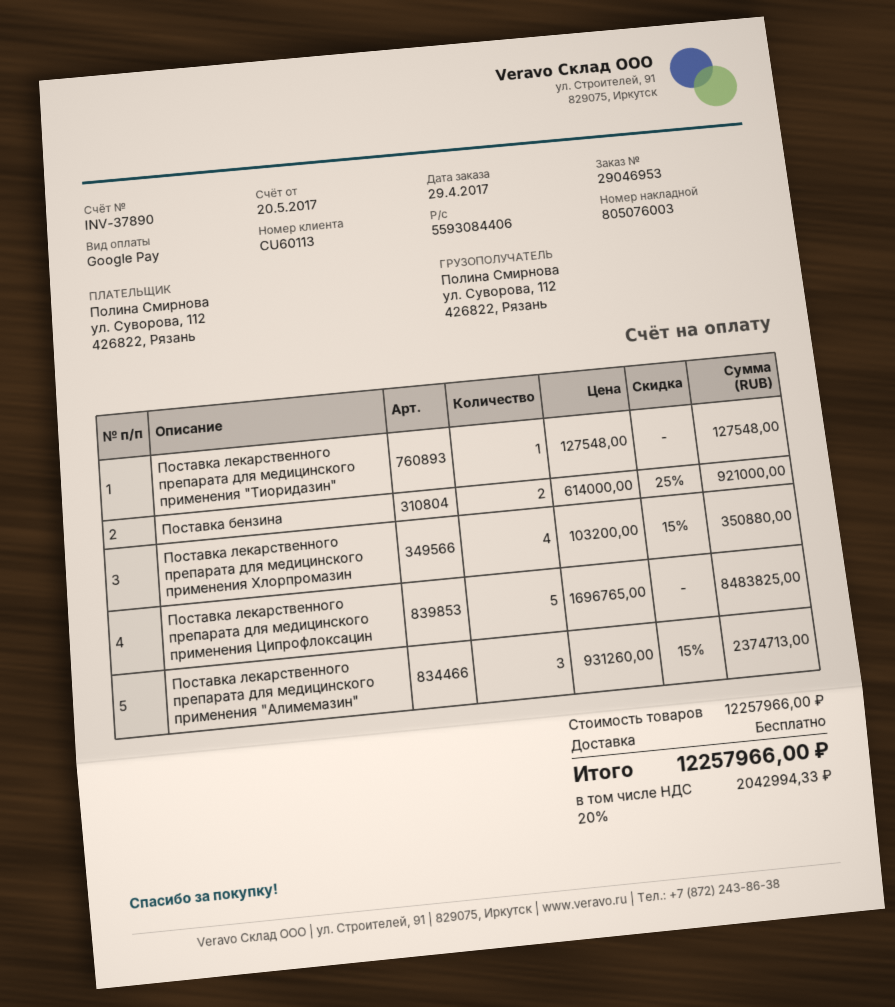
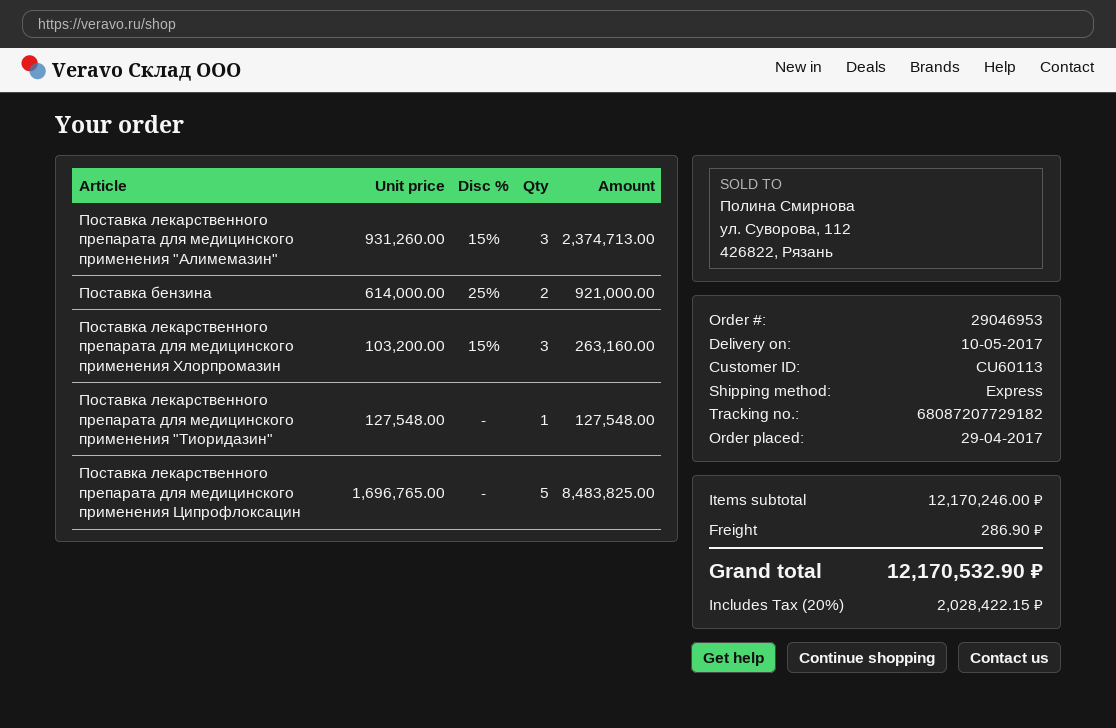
Поставка лекарственного препарата для медицинского применения Хлорпромазин: 4 x 103200.00 - 15% = 350880.00 -> 3 x 103200.00 - 15% = 263160.00
subtotal: 12257966.00 -> 12170246.00
shipping: 0.00 -> 286.90
tax: 20% = 2042994.33 -> 20% = 2028422.15
total: 12257966.00 -> 12170532.90

